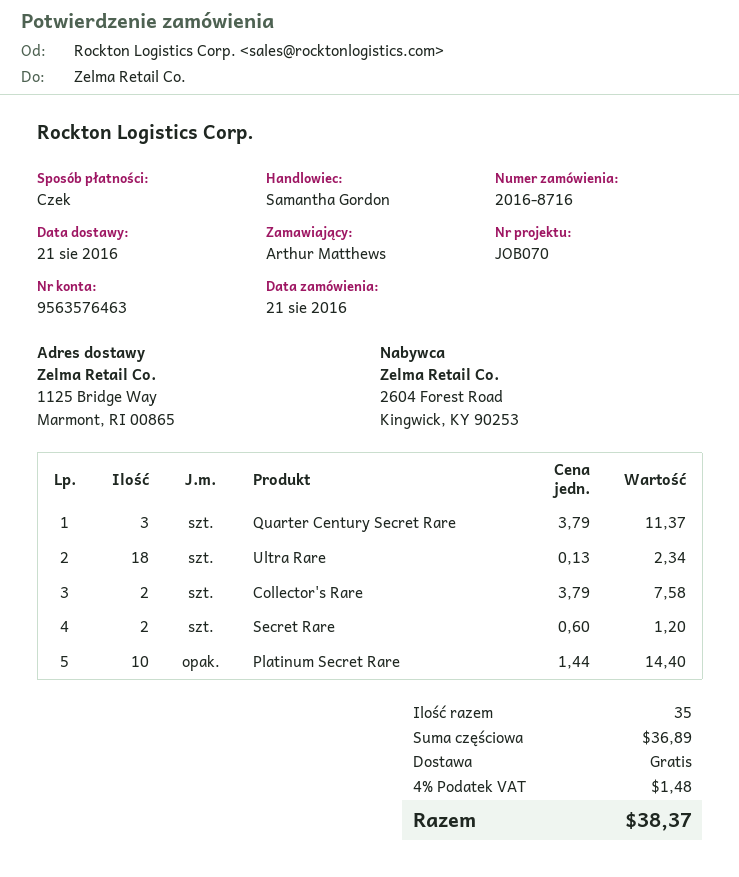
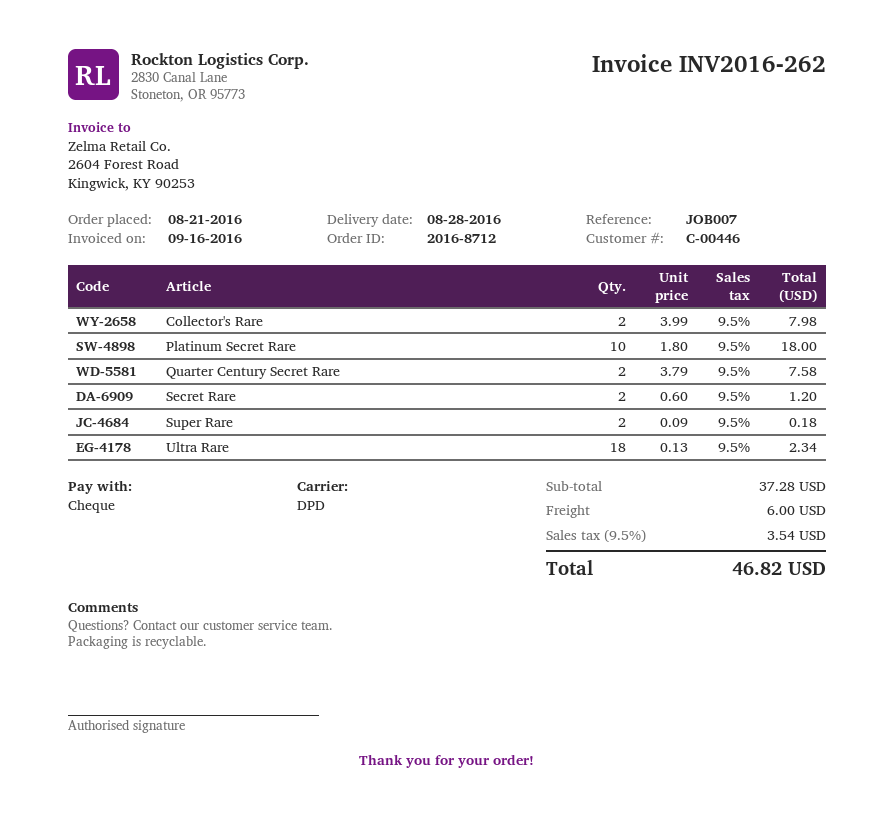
order number: 2016-8716 -> 2016-8712
delivery date: 2016-08-21 -> 2016-08-28
reference: JOB070 -> JOB007
Quarter Century Secret Rare: 3 x 3.79 = 11.37 -> 2 x 3.79 = 7.58
Collector's Rare: 2 x 3.79 = 7.58 -> 2 x 3.99 = 7.98
Platinum Secret Rare: 10 x 1.44 = 14.40 -> 10 x 1.80 = 18.00
Super Rare: none -> 2 x 0.09 = 0.18
subtotal: 36.89 -> 37.28
shipping: 0.00 -> 6.00
tax: 4% = 1.48 -> 9.5% = 3.54
total: 38.37 -> 46.82

